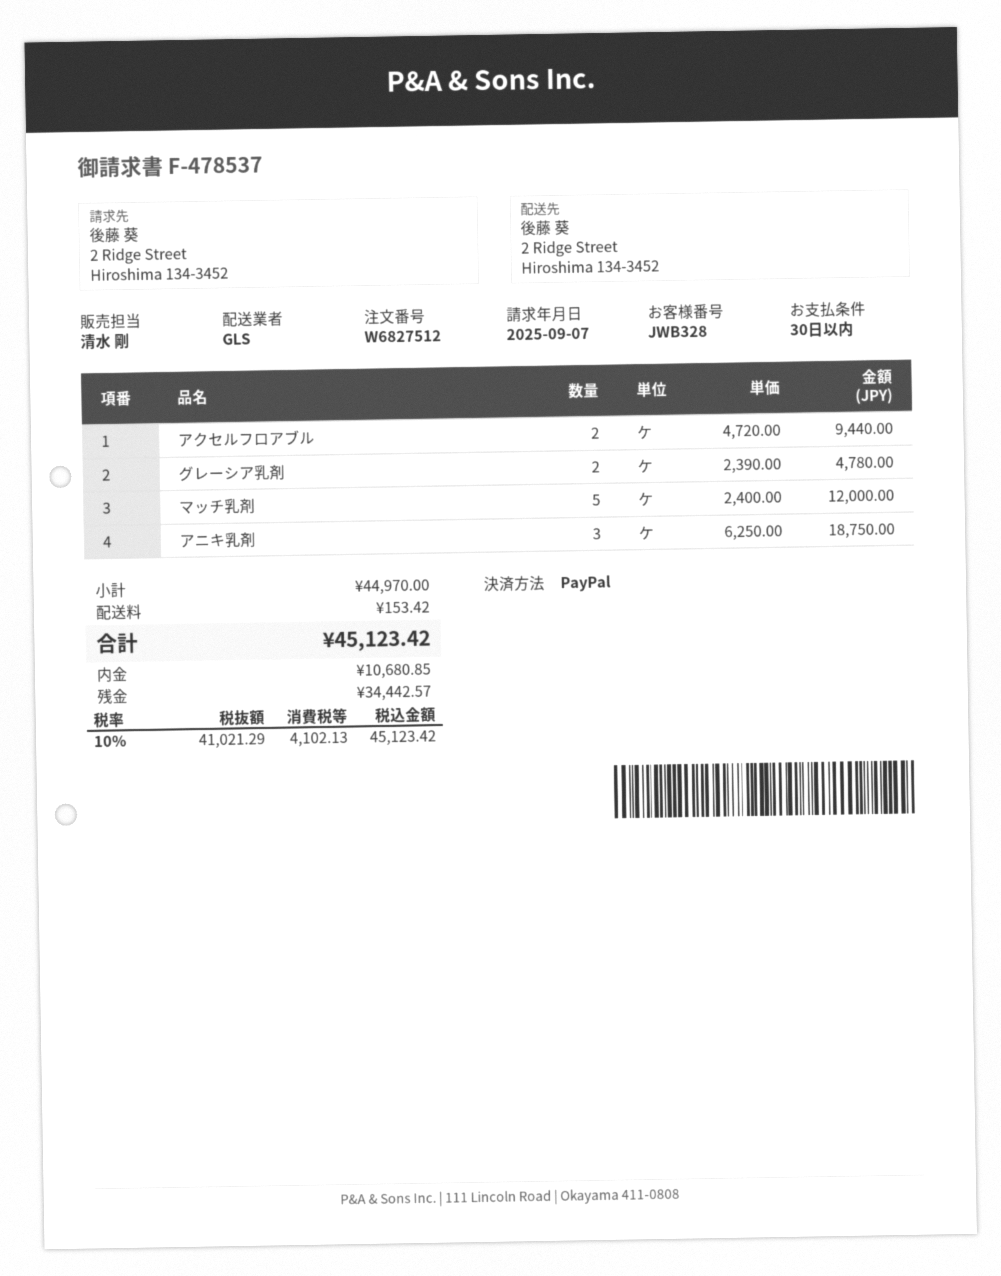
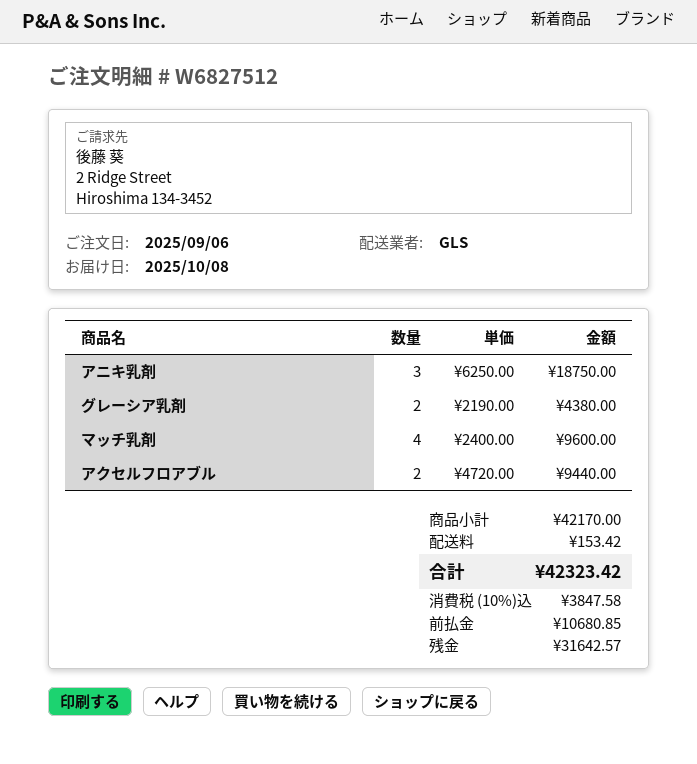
グレーシア乳剤: 2 x 2390.00 = 4780.00 -> 2 x 2190.00 = 4380.00
マッチ乳剤: 5 x 2400.00 = 12000.00 -> 4 x 2400.00 = 9600.00
subtotal: 44970.00 -> 42170.00
tax: 10% = 4102.13 -> 10% = 3847.58
total: 45123.42 -> 42323.42
balance: 34442.57 -> 31642.57

